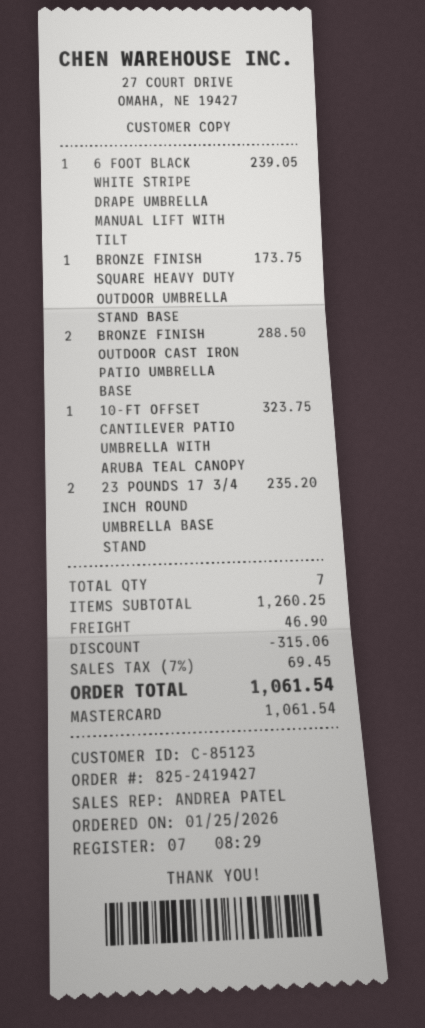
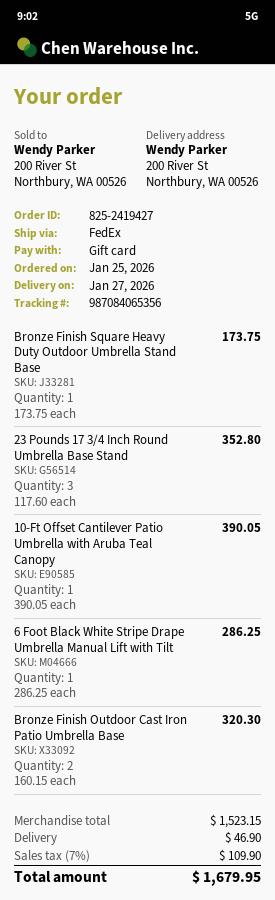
payment method: Mastercard -> gift card
6 FOOT BLACK WHITE STRIPE DRAPE UMBRELLA MANUAL LIFT WITH TILT: 1 for 239.05 -> 1 for 286.25
BRONZE FINISH OUTDOOR CAST IRON PATIO UMBRELLA BASE: 2 for 288.50 -> 2 for 320.30
10-FT OFFSET CANTILEVER PATIO UMBRELLA WITH ARUBA TEAL CANOPY: 1 for 323.75 -> 1 for 390.05
23 POUNDS 17 3/4 INCH ROUND UMBRELLA BASE STAND: 2 for 235.20 -> 3 for 352.80
subtotal: 1260.25 -> 1523.15
discount: 315.06 -> none
tax: 7% = 69.45 -> 7% = 109.90
total: 1061.54 -> 1679.95

